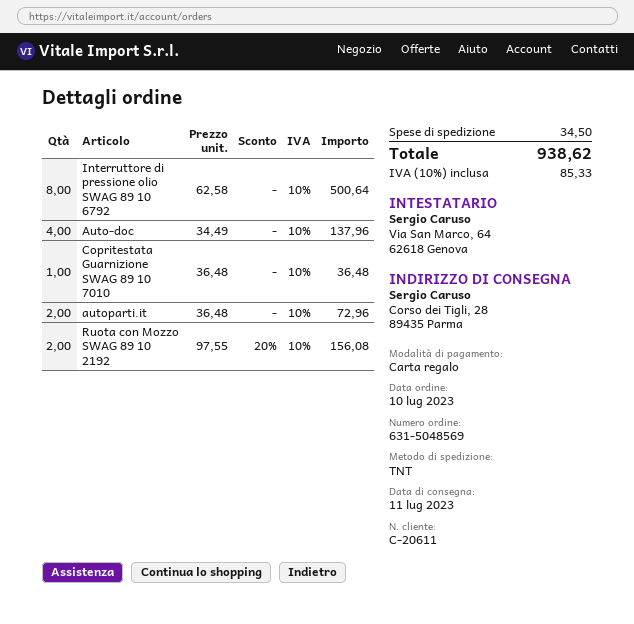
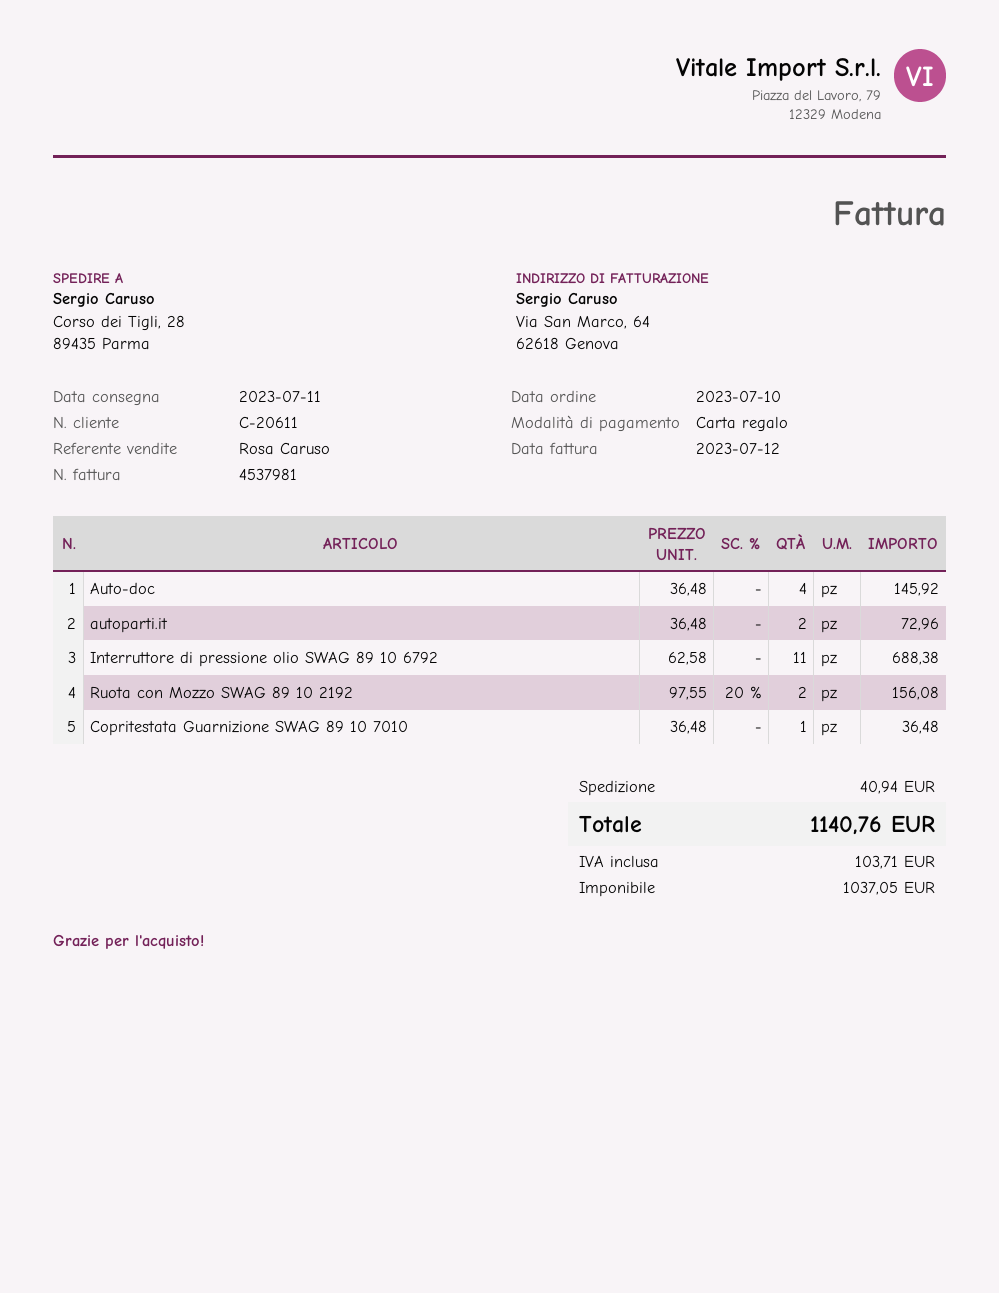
Interruttore di pressione olio SWAG 89 10 6792: 8 x 62.58 = 500.64 -> 11 x 62.58 = 688.38
Auto-doc: 4 x 34.49 = 137.96 -> 4 x 36.48 = 145.92
shipping: 34.50 -> 40.94
tax: 85.33 -> 103.71
total: 938.62 -> 1140.76

